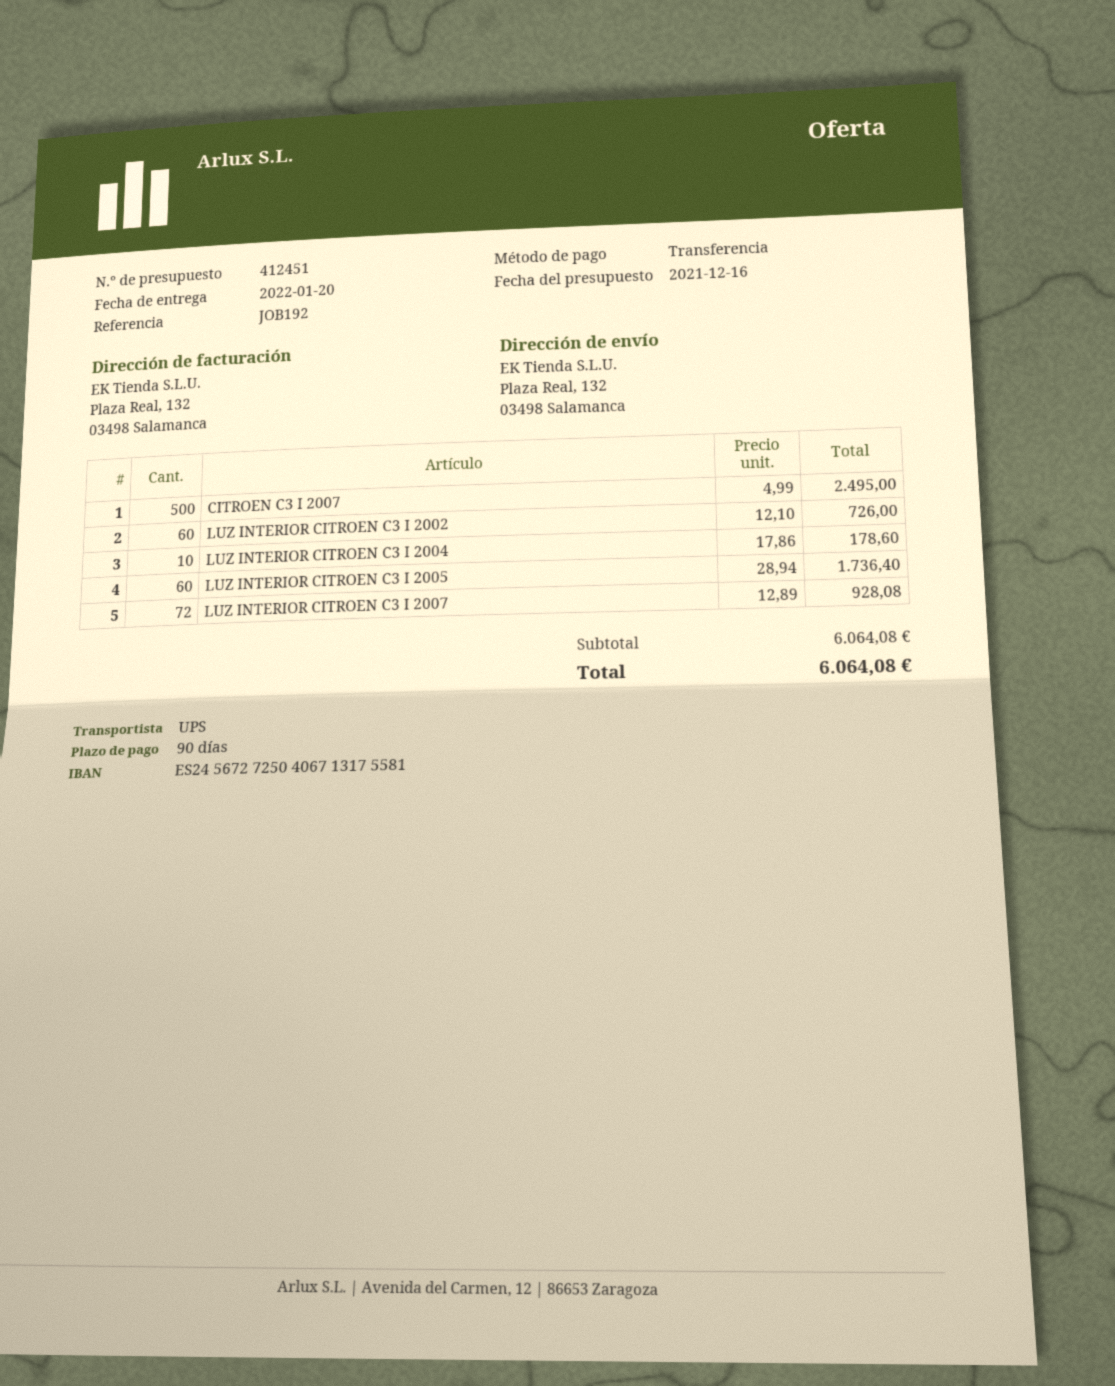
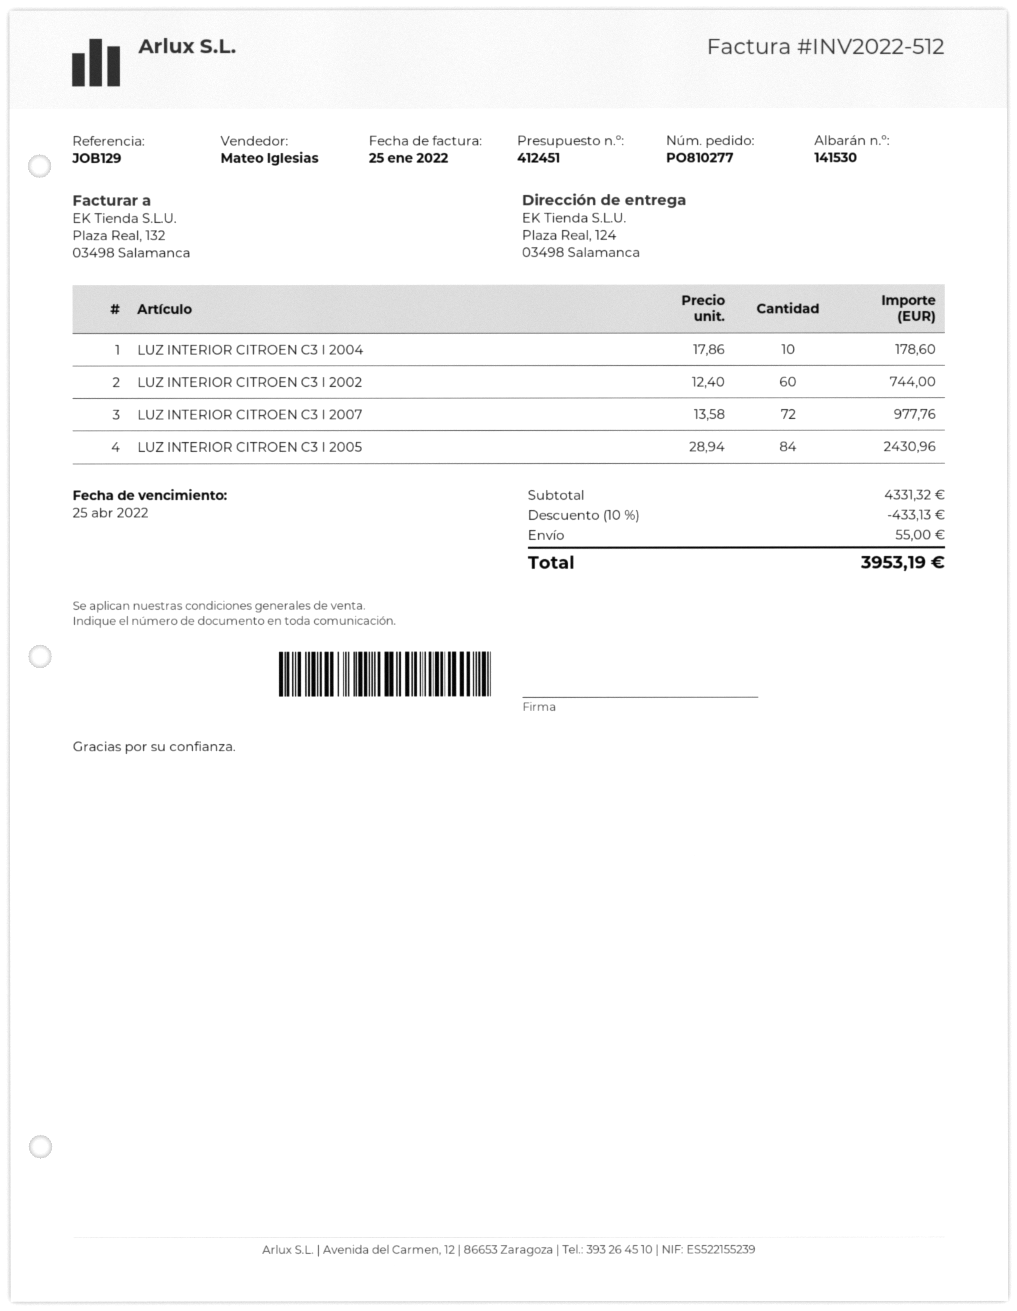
reference: JOB192 -> JOB129
ship to: Plaza Real, 132, 03498 Salamanca -> Plaza Real, 124, 03498 Salamanca
CITROEN C3 I 2007: 500 x 4.99 = 2495.00 -> none
LUZ INTERIOR CITROEN C3 I 2002: 60 x 12.10 = 726.00 -> 60 x 12.40 = 744.00
LUZ INTERIOR CITROEN C3 I 2005: 60 x 28.94 = 1736.40 -> 84 x 28.94 = 2430.96
LUZ INTERIOR CITROEN C3 I 2007: 72 x 12.89 = 928.08 -> 72 x 13.58 = 977.76
subtotal: 6064.08 -> 4331.32
discount: none -> 10% = 433.13
shipping: none -> 55.00
total: 6064.08 -> 3953.19

